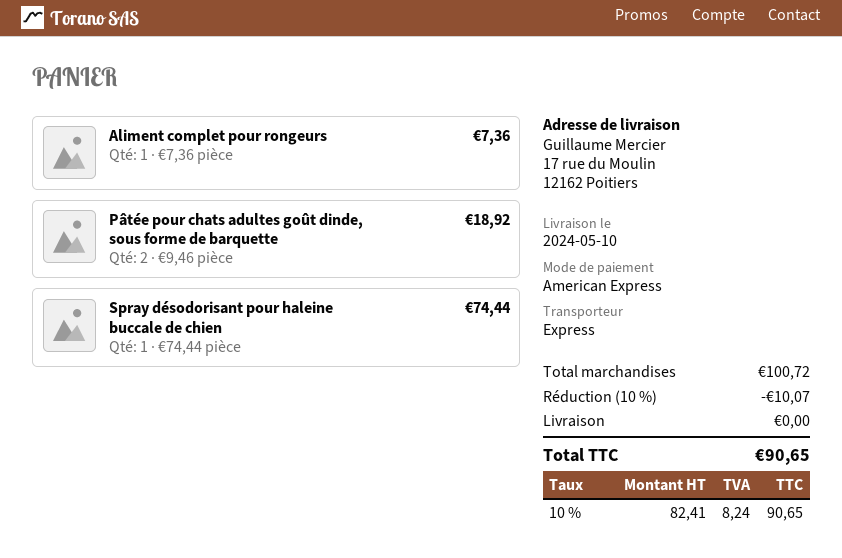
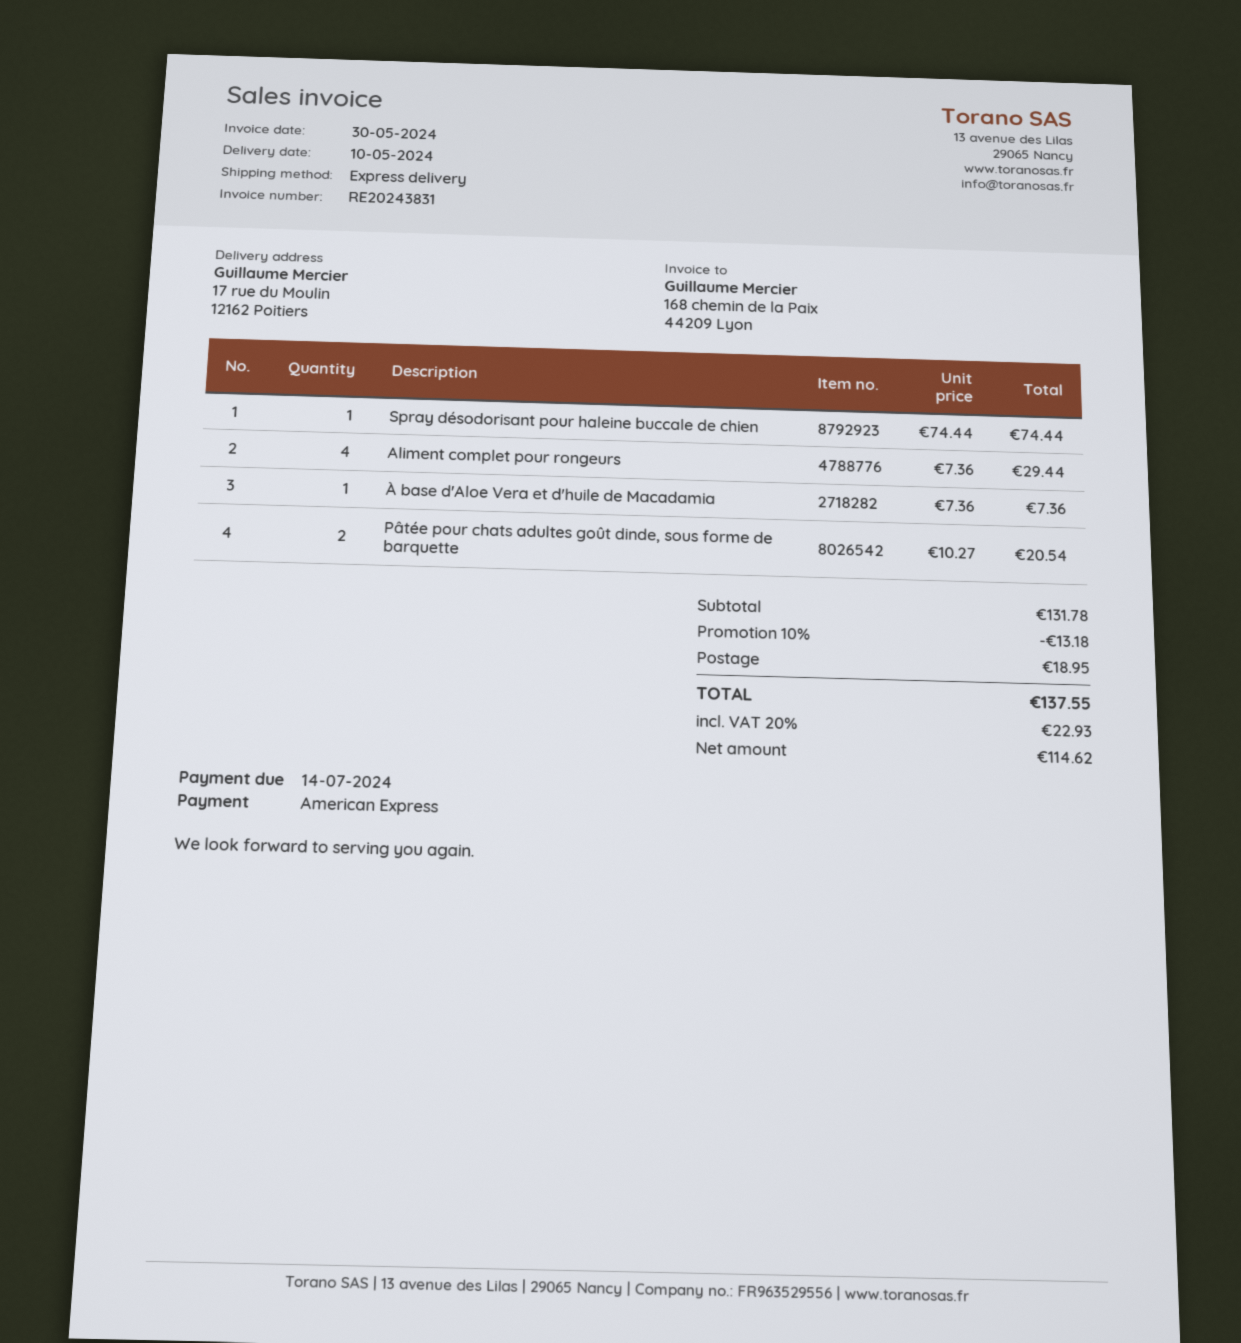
Aliment complet pour rongeurs: 1 x 7.36 = 7.36 -> 4 x 7.36 = 29.44
Pâtée pour chats adultes goût dinde, sous forme de barquette: 2 x 9.46 = 18.92 -> 2 x 10.27 = 20.54
À base d'Aloe Vera et d'huile de Macadamia: none -> 1 x 7.36 = 7.36
subtotal: 100.72 -> 131.78
discount: 10% = 10.07 -> 10% = 13.18
shipping: 0.00 -> 18.95
net: 82.41 -> 114.62
tax: 10% = 8.24 -> 20% = 22.93
total: 90.65 -> 137.55

